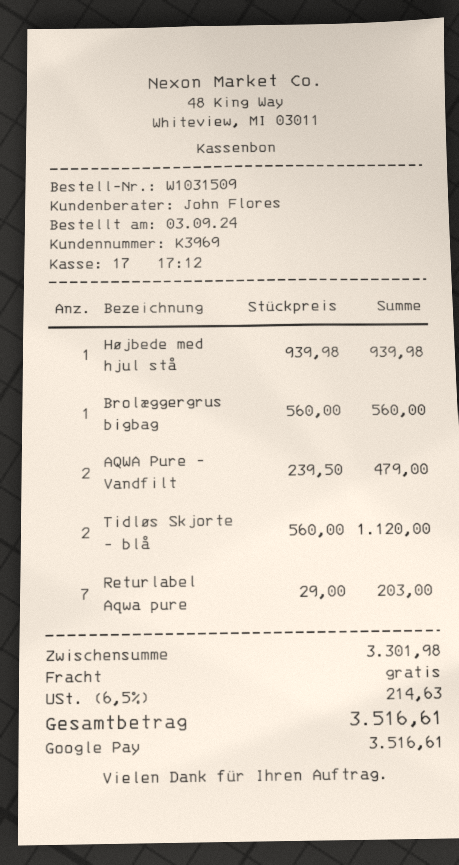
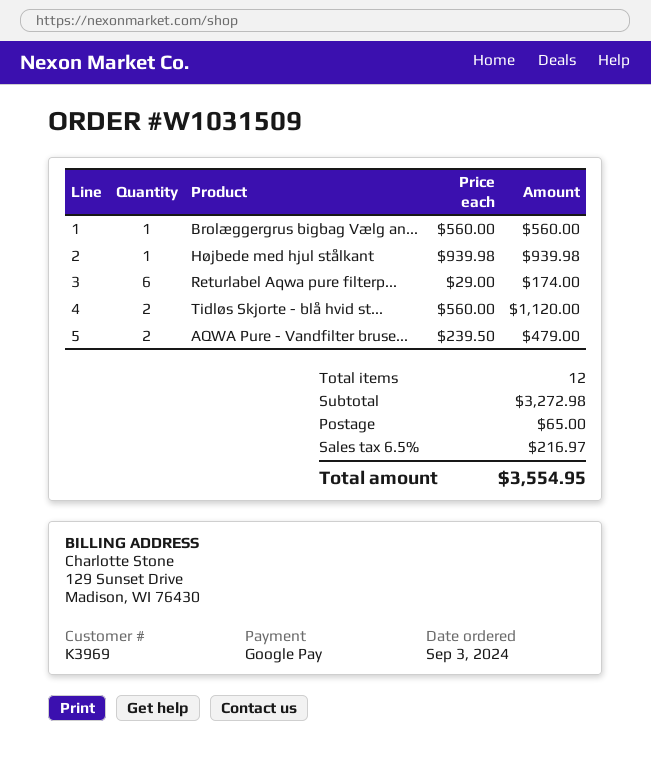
Returlabel Aqwa pure: 7 x 29.00 = 203.00 -> 6 x 29.00 = 174.00
subtotal: 3301.98 -> 3272.98
shipping: 0.00 -> 65.00
tax: 6.5% = 214.63 -> 6.5% = 216.97
total: 3516.61 -> 3554.95

